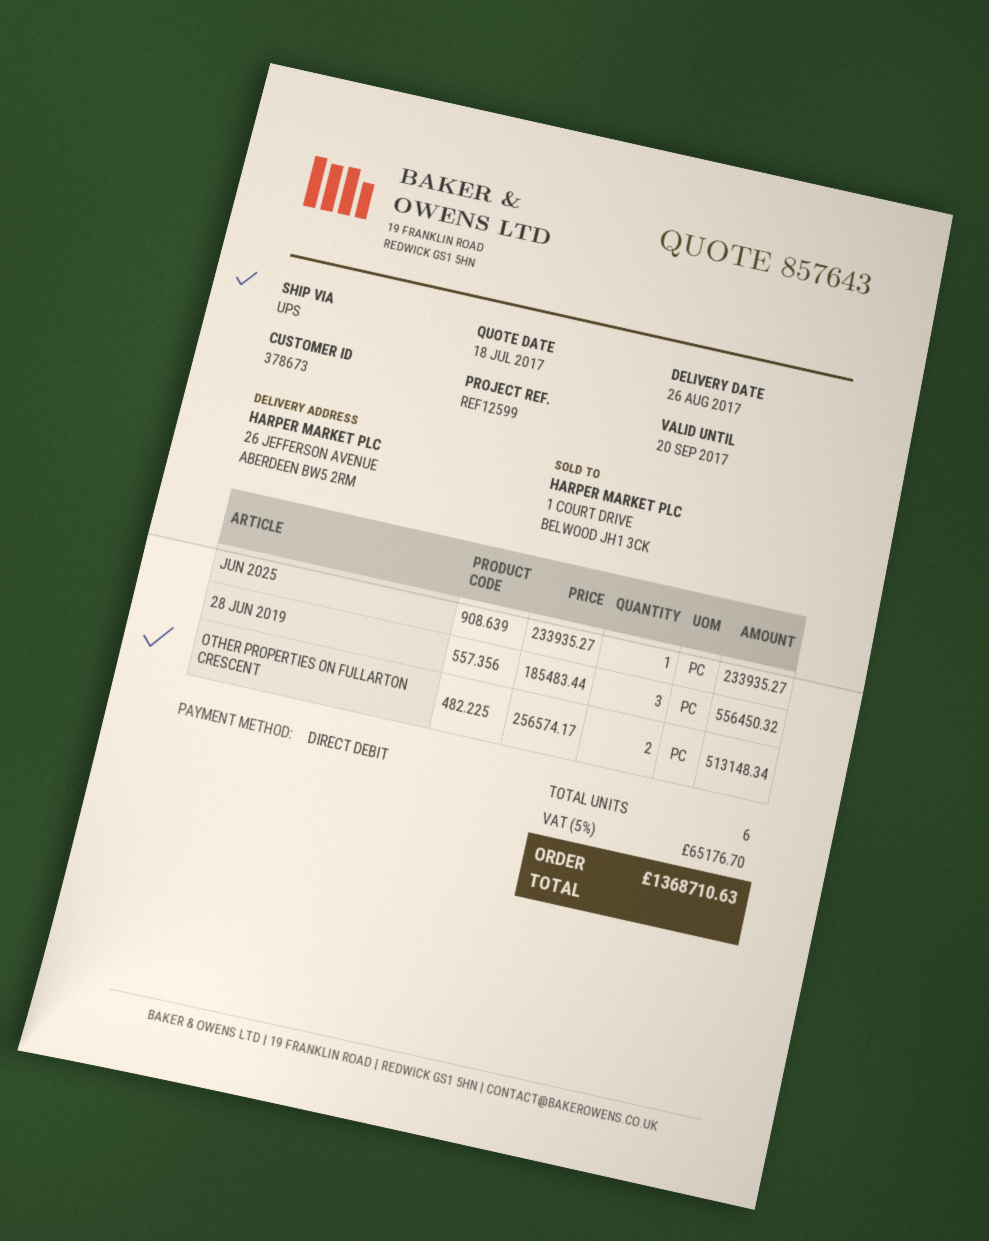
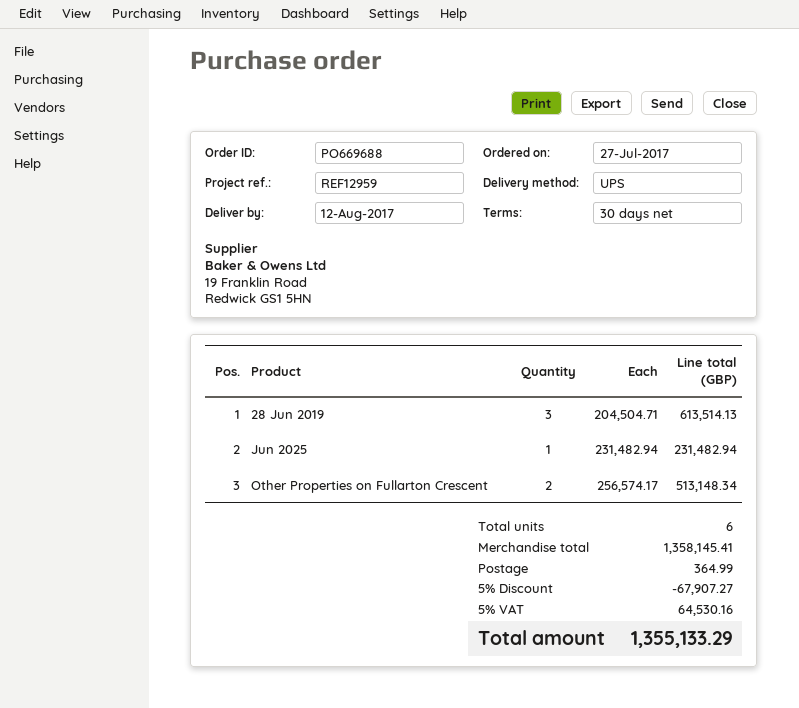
delivery date: 2017-08-26 -> 2017-08-12
reference: REF12599 -> REF12959
JUN 2025: 1 x 233935.27 = 233935.27 -> 1 x 231482.94 = 231482.94
28 JUN 2019: 3 x 185483.44 = 556450.32 -> 3 x 204504.71 = 613514.13
discount: none -> 5% = 67907.27
shipping: none -> 364.99
tax: 5% = 65176.70 -> 5% = 64530.16
total: 1368710.63 -> 1355133.29

